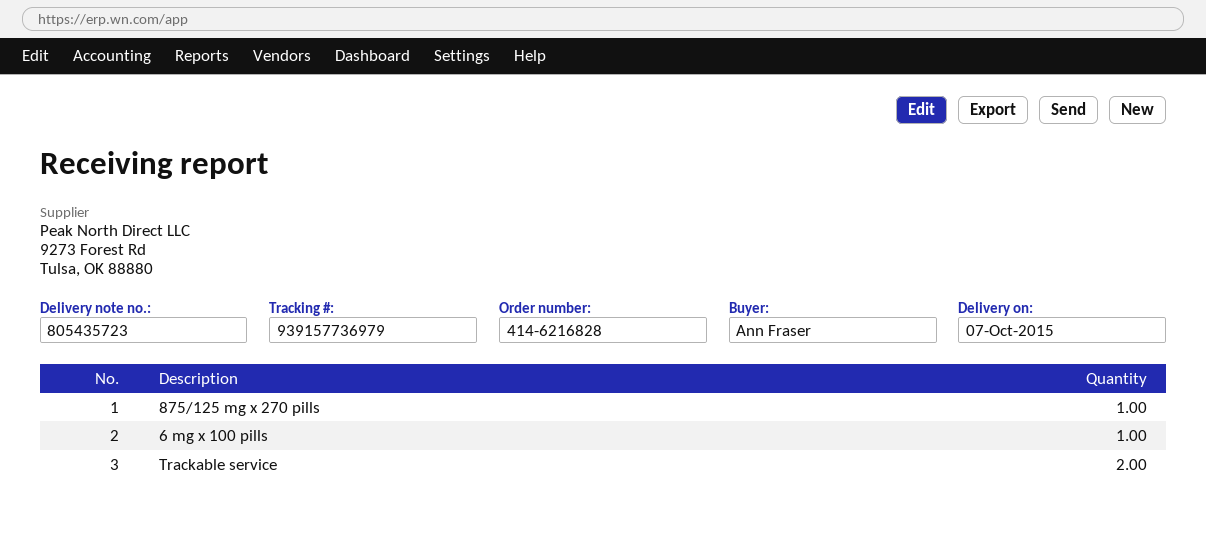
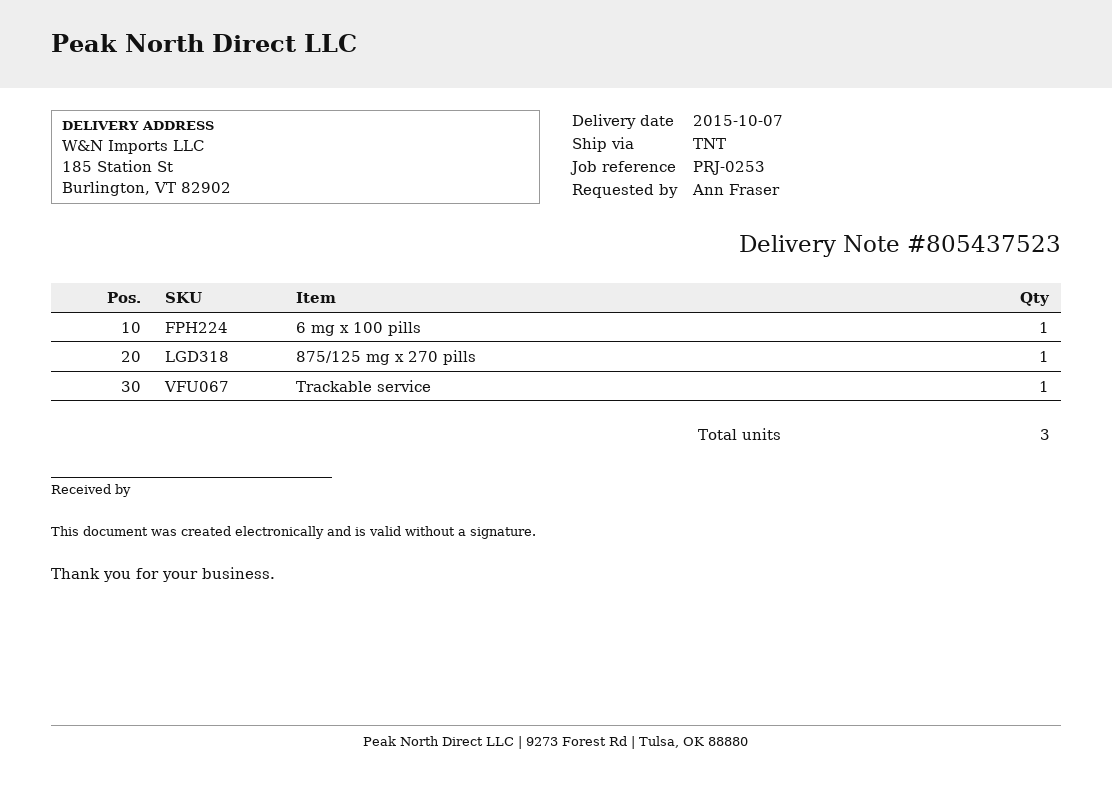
delivery note number: 805435723 -> 805437523
Trackable service: 2 -> 1

